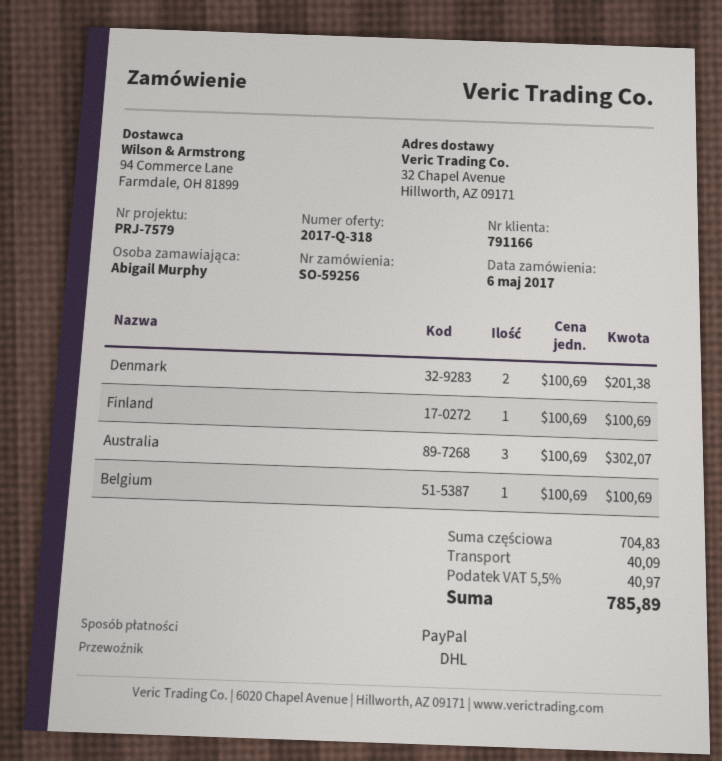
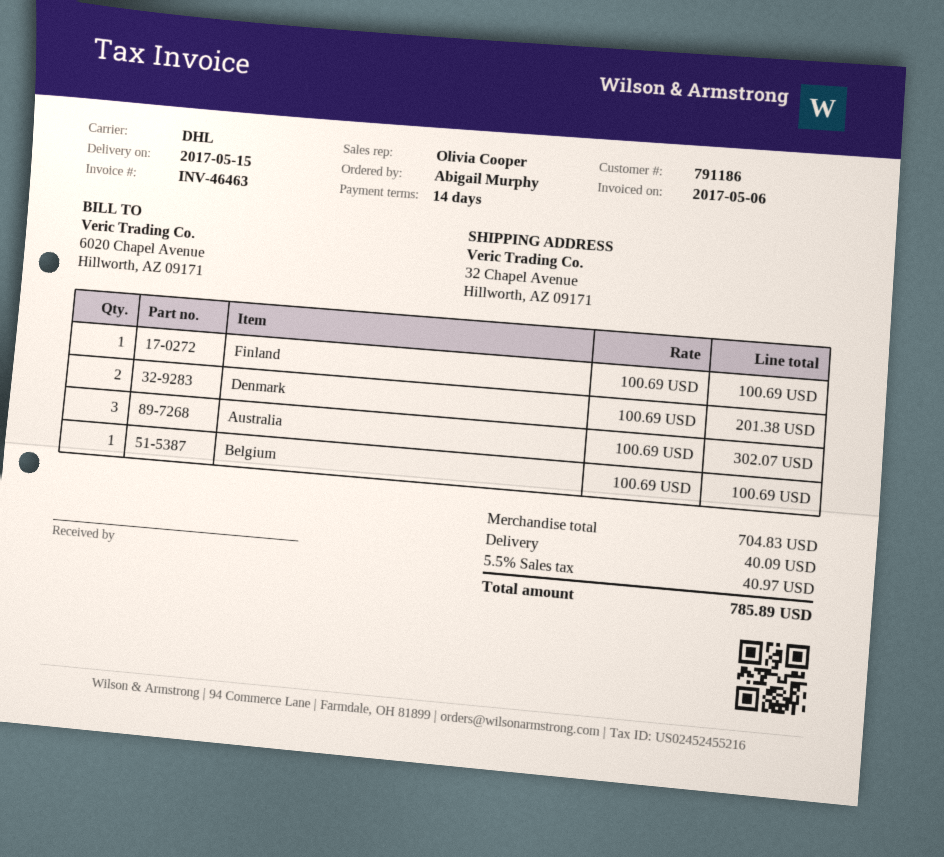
customer number: 791166 -> 791186

